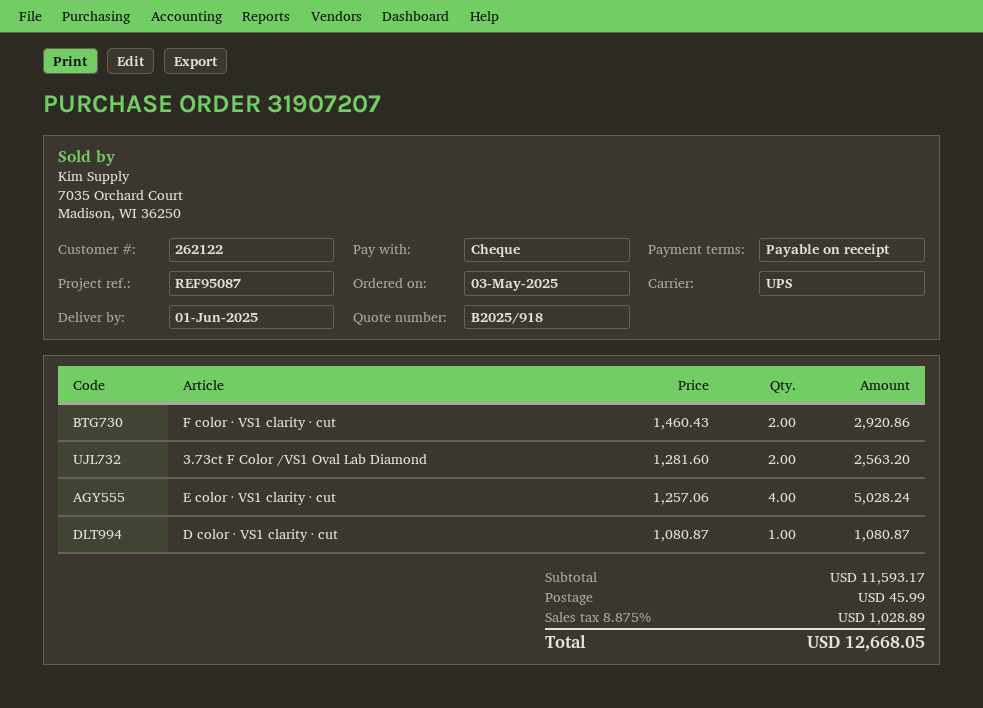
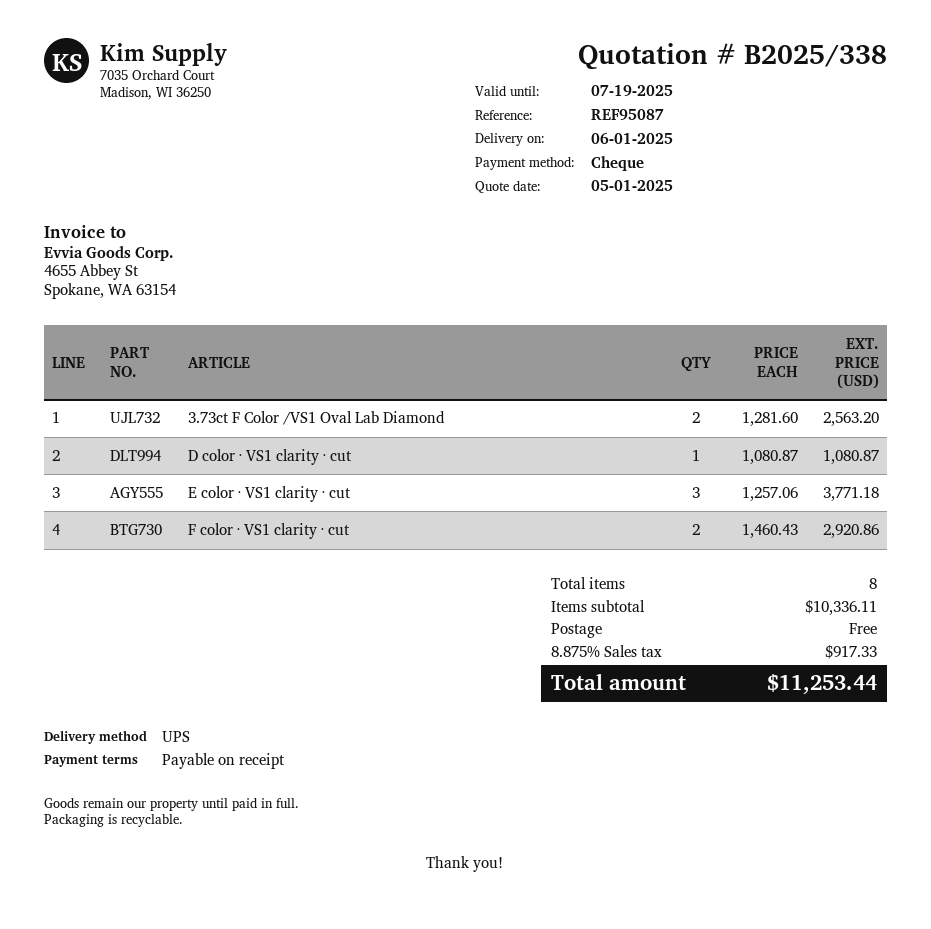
quote number: B2025/918 -> B2025/338
E color · VS1 clarity · cut: 4 x 1257.06 = 5028.24 -> 3 x 1257.06 = 3771.18
subtotal: 11593.17 -> 10336.11
shipping: 45.99 -> 0.00
tax: 8.875% = 1028.89 -> 8.875% = 917.33
total: 12668.05 -> 11253.44

